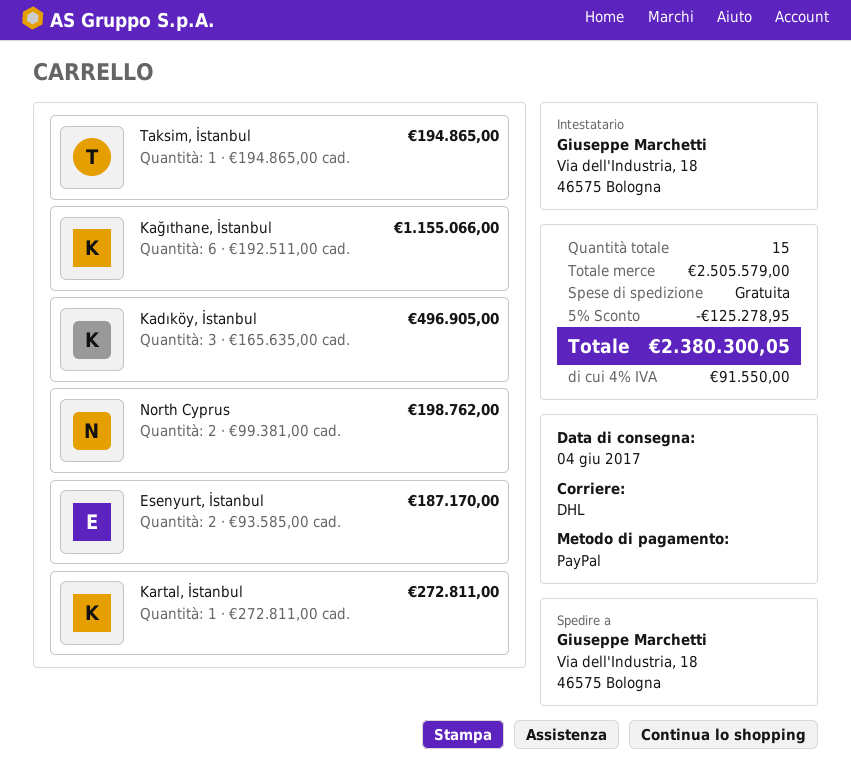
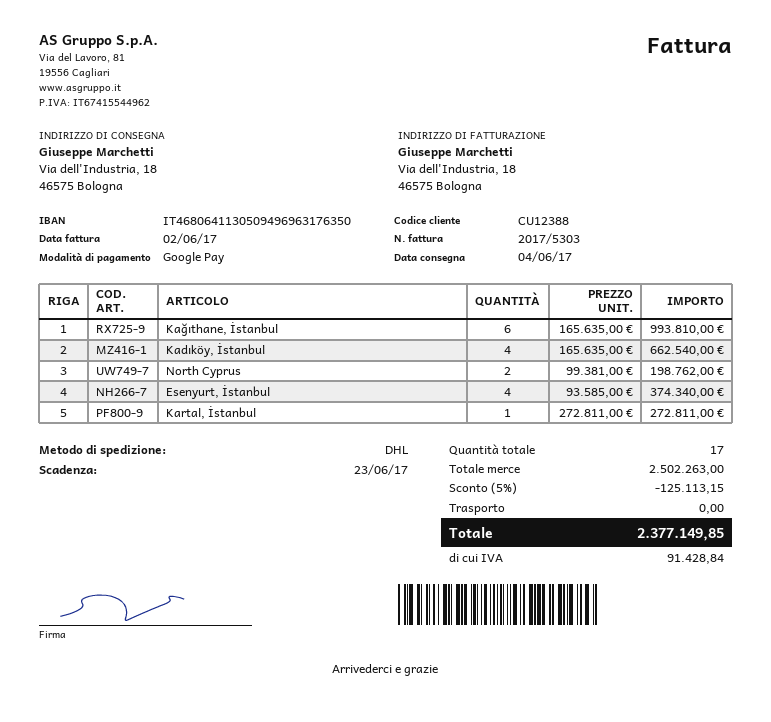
payment method: PayPal -> Google Pay
Taksim, İstanbul: 1 x 194865.00 = 194865.00 -> none
Kağıthane, İstanbul: 6 x 192511.00 = 1155066.00 -> 6 x 165635.00 = 993810.00
Kadıköy, İstanbul: 3 x 165635.00 = 496905.00 -> 4 x 165635.00 = 662540.00
Esenyurt, İstanbul: 2 x 93585.00 = 187170.00 -> 4 x 93585.00 = 374340.00
total quantity: 15 -> 17
subtotal: 2505579.00 -> 2502263.00
discount: 5% = 125278.95 -> 5% = 125113.15
tax: 91550.00 -> 91428.84
total: 2380300.05 -> 2377149.85

